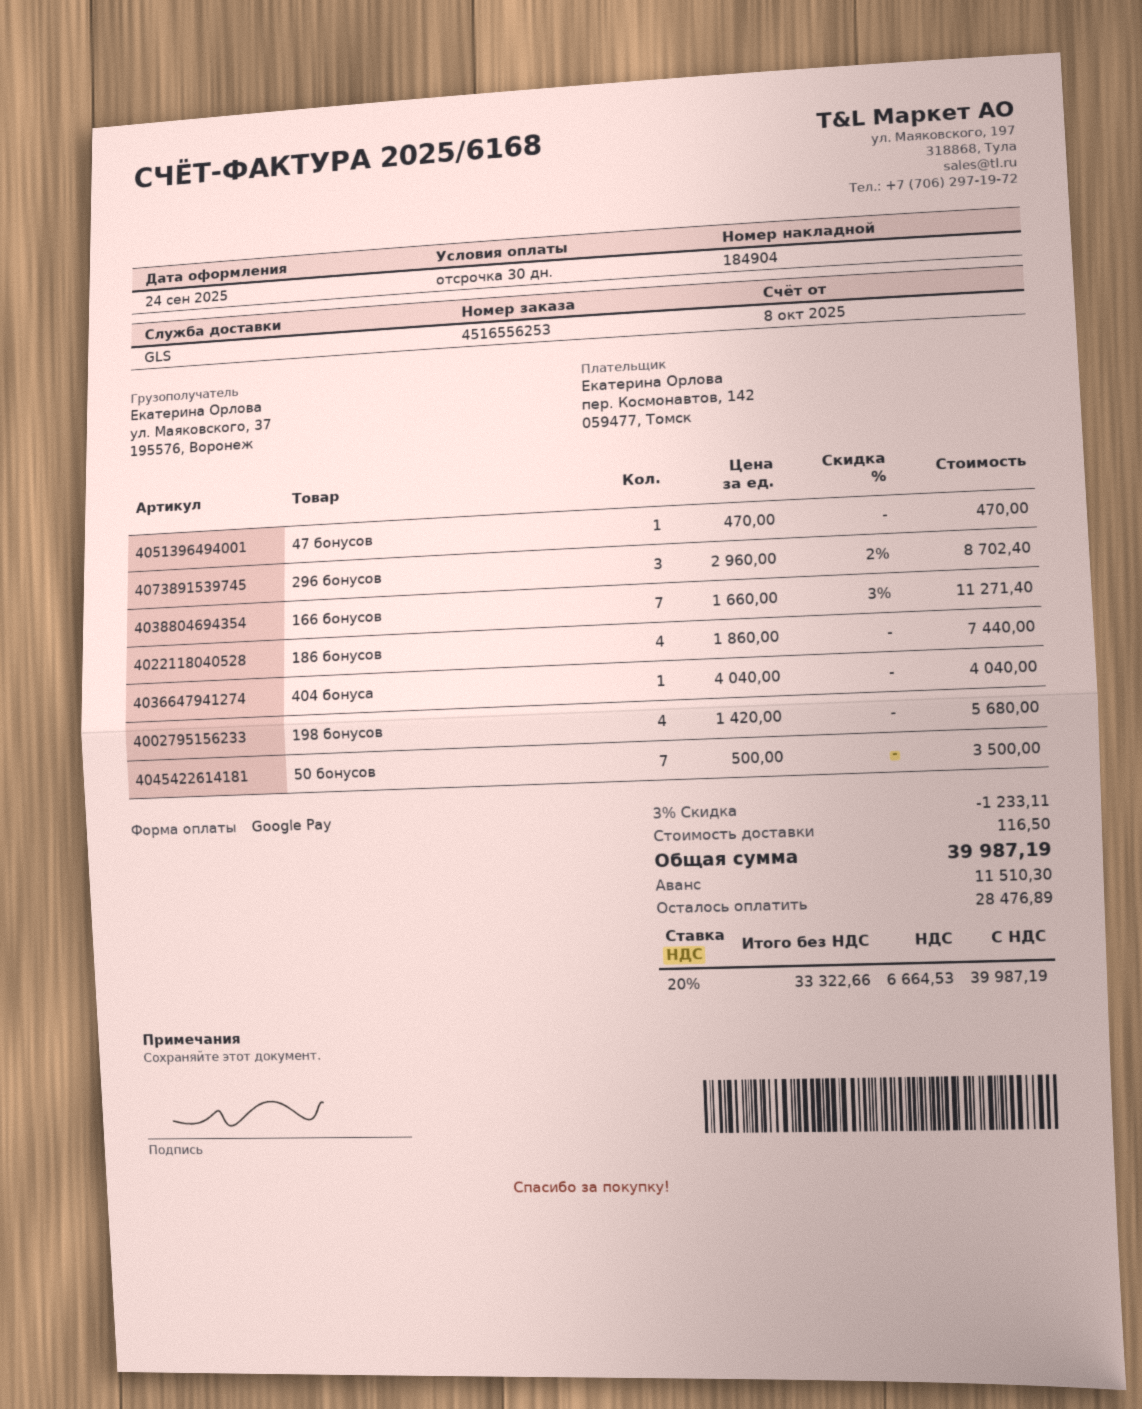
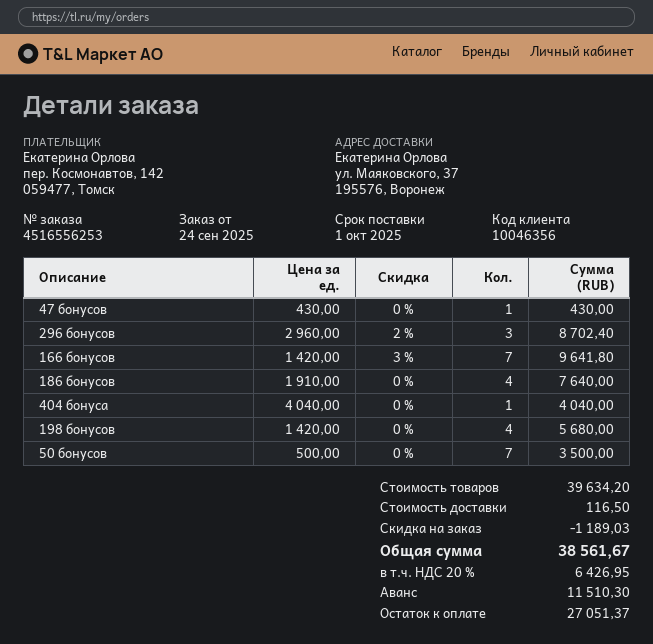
47 бонусов: 1 x 470.00 = 470.00 -> 1 x 430.00 = 430.00
166 бонусов: 7 x 1660.00 - 3% = 11271.40 -> 7 x 1420.00 - 3% = 9641.80
186 бонусов: 4 x 1860.00 = 7440.00 -> 4 x 1910.00 = 7640.00
discount: 1233.11 -> 1189.03
tax: 20% = 6664.53 -> 20% = 6426.95
total: 39987.19 -> 38561.67
balance: 28476.89 -> 27051.37

